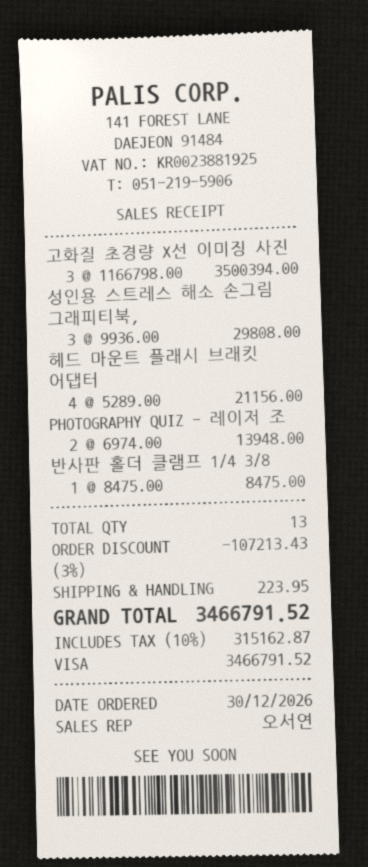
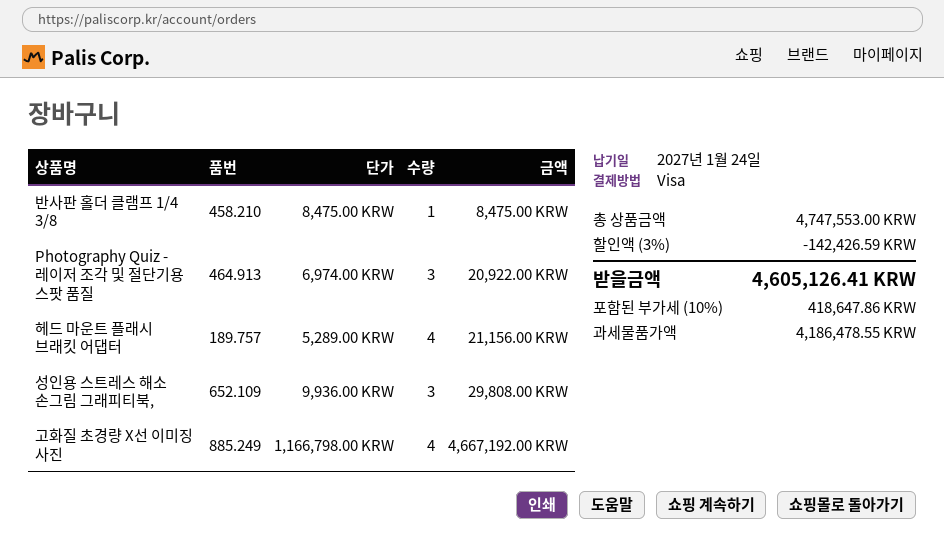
고화질 초경량 X선 이미징 사진: 3 x 1166798.00 = 3500394.00 -> 4 x 1166798.00 = 4667192.00
PHOTOGRAPHY QUIZ - 레이저 조: 2 x 6974.00 = 13948.00 -> 3 x 6974.00 = 20922.00
discount: 3% = 107213.43 -> 3% = 142426.59
shipping: 223.95 -> none
tax: 10% = 315162.87 -> 10% = 418647.86
total: 3466791.52 -> 4605126.41

